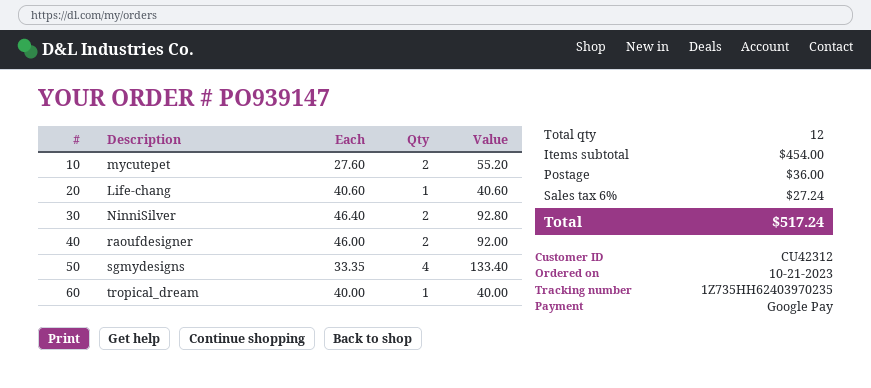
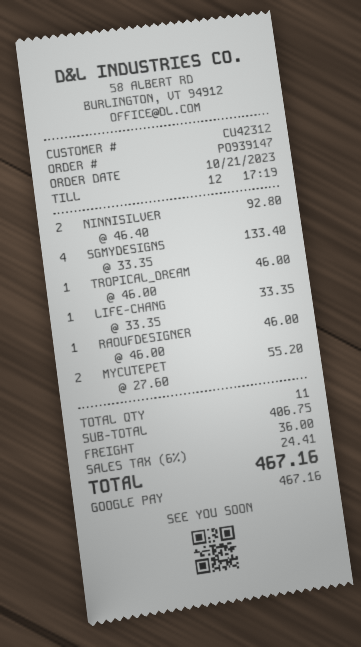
Life-chang: 1 x 40.60 = 40.60 -> 1 x 33.35 = 33.35
raoufdesigner: 2 x 46.00 = 92.00 -> 1 x 46.00 = 46.00
tropical_dream: 1 x 40.00 = 40.00 -> 1 x 46.00 = 46.00
total quantity: 12 -> 11
subtotal: 454.00 -> 406.75
tax: 6% = 27.24 -> 6% = 24.41
total: 517.24 -> 467.16

